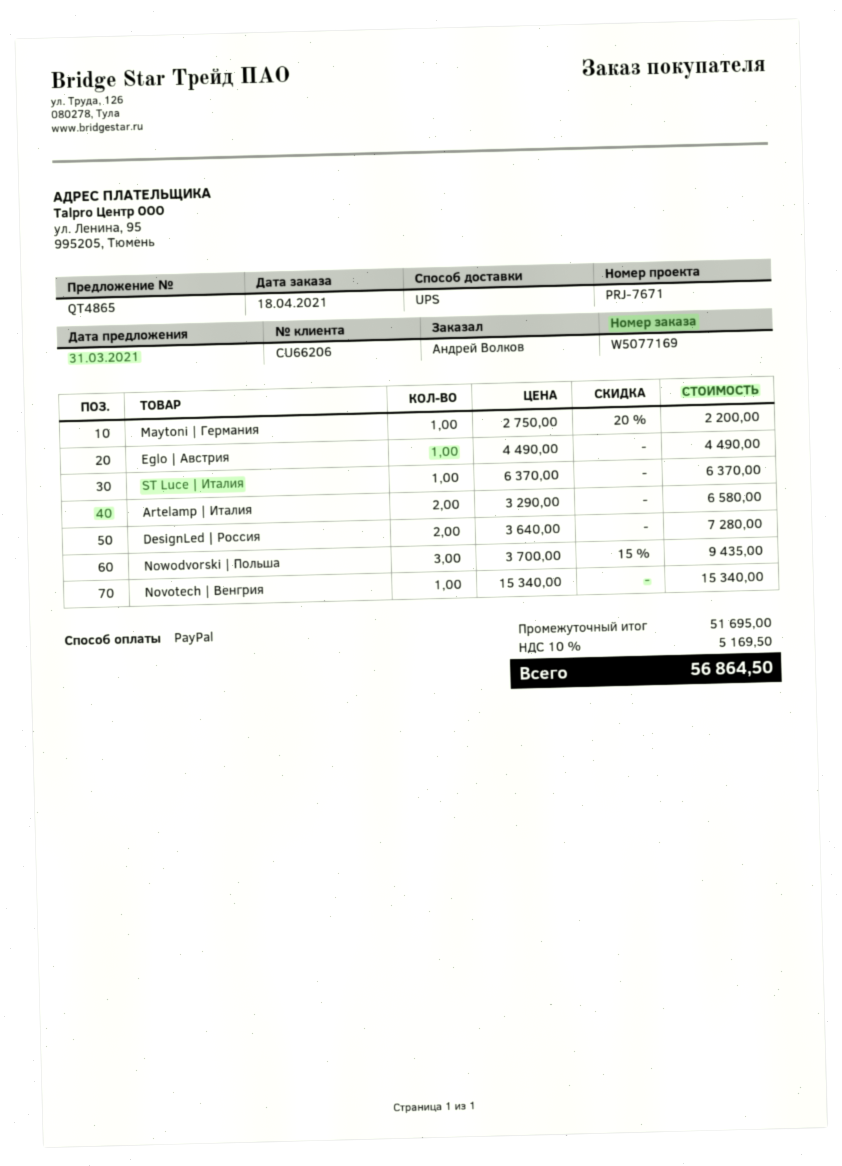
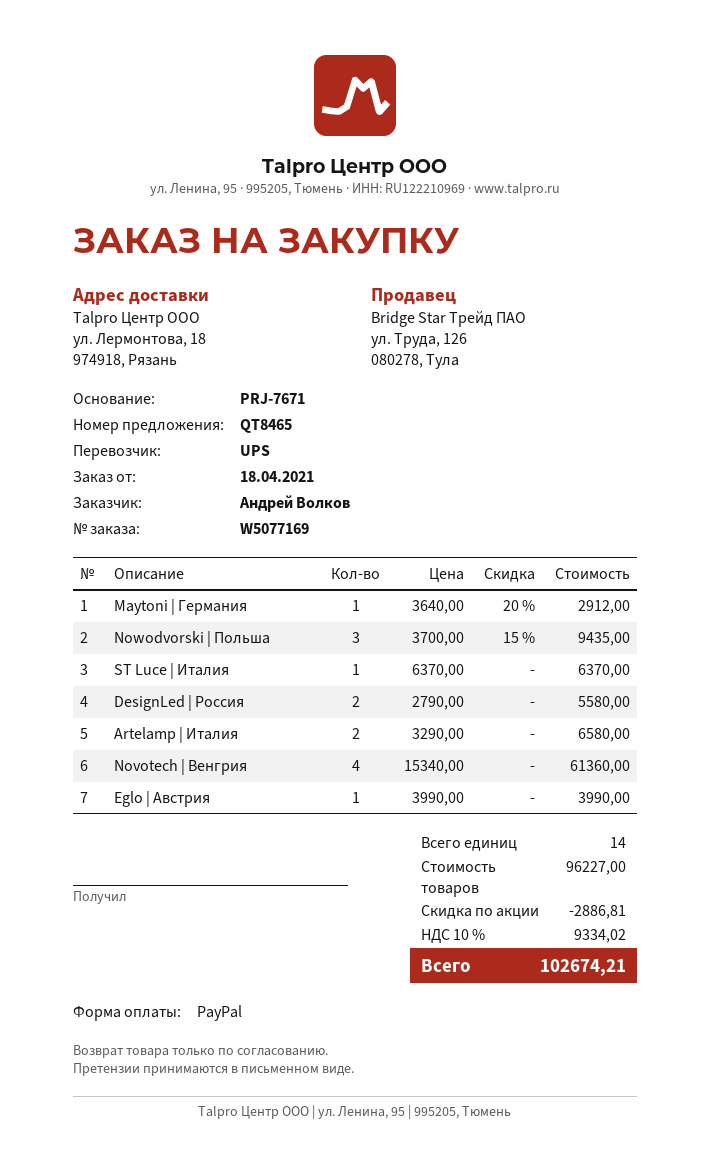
quote number: QT4865 -> QT8465
Maytoni | Германия: 1 x 2750.00 - 20% = 2200.00 -> 1 x 3640.00 - 20% = 2912.00
Eglo | Австрия: 1 x 4490.00 = 4490.00 -> 1 x 3990.00 = 3990.00
DesignLed | Россия: 2 x 3640.00 = 7280.00 -> 2 x 2790.00 = 5580.00
Novotech | Венгрия: 1 x 15340.00 = 15340.00 -> 4 x 15340.00 = 61360.00
subtotal: 51695.00 -> 96227.00
discount: none -> 2886.81
tax: 10% = 5169.50 -> 10% = 9334.02
total: 56864.50 -> 102674.21

